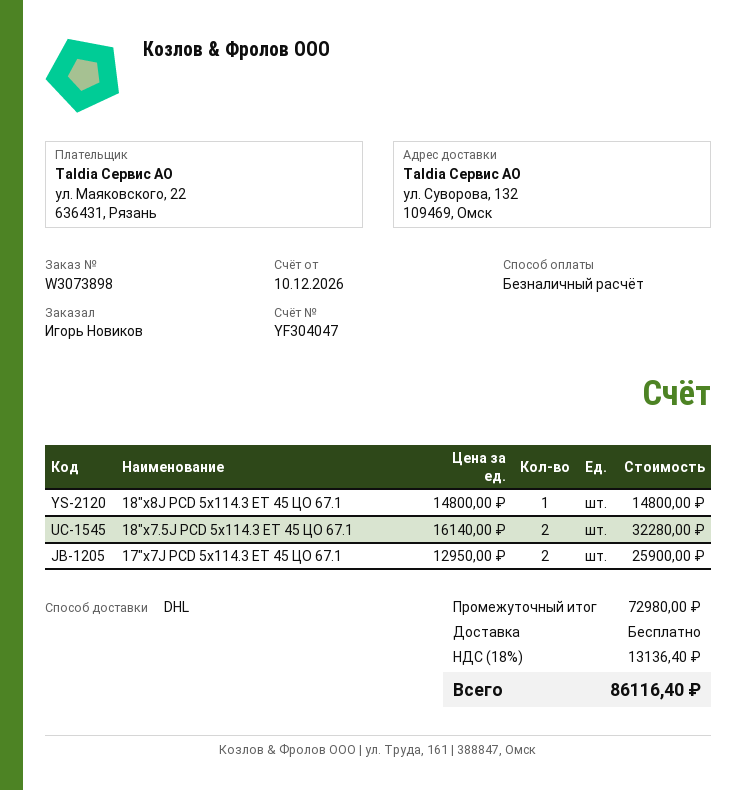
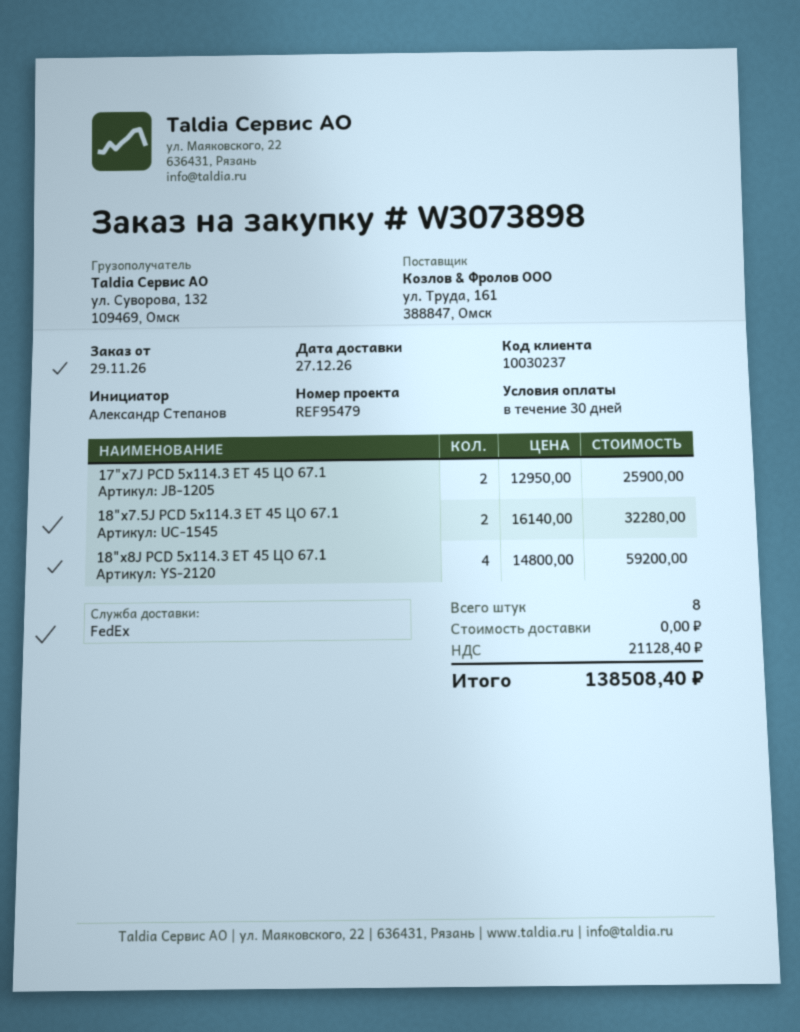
ordered by: Игорь Новиков -> Александр Степанов
shipping method: DHL -> FedEx
18"x8J PCD 5x114.3 ЕТ 45 ЦО 67.1: 1 x 14800.00 = 14800.00 -> 4 x 14800.00 = 59200.00
tax: 13136.40 -> 21128.40
total: 86116.40 -> 138508.40

